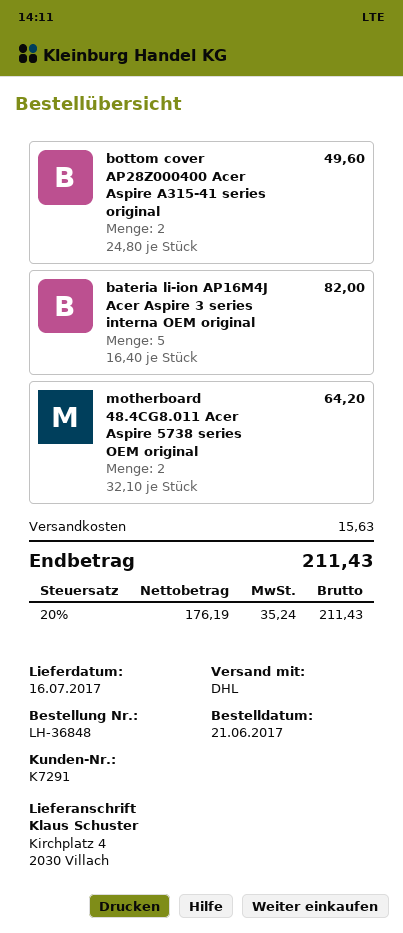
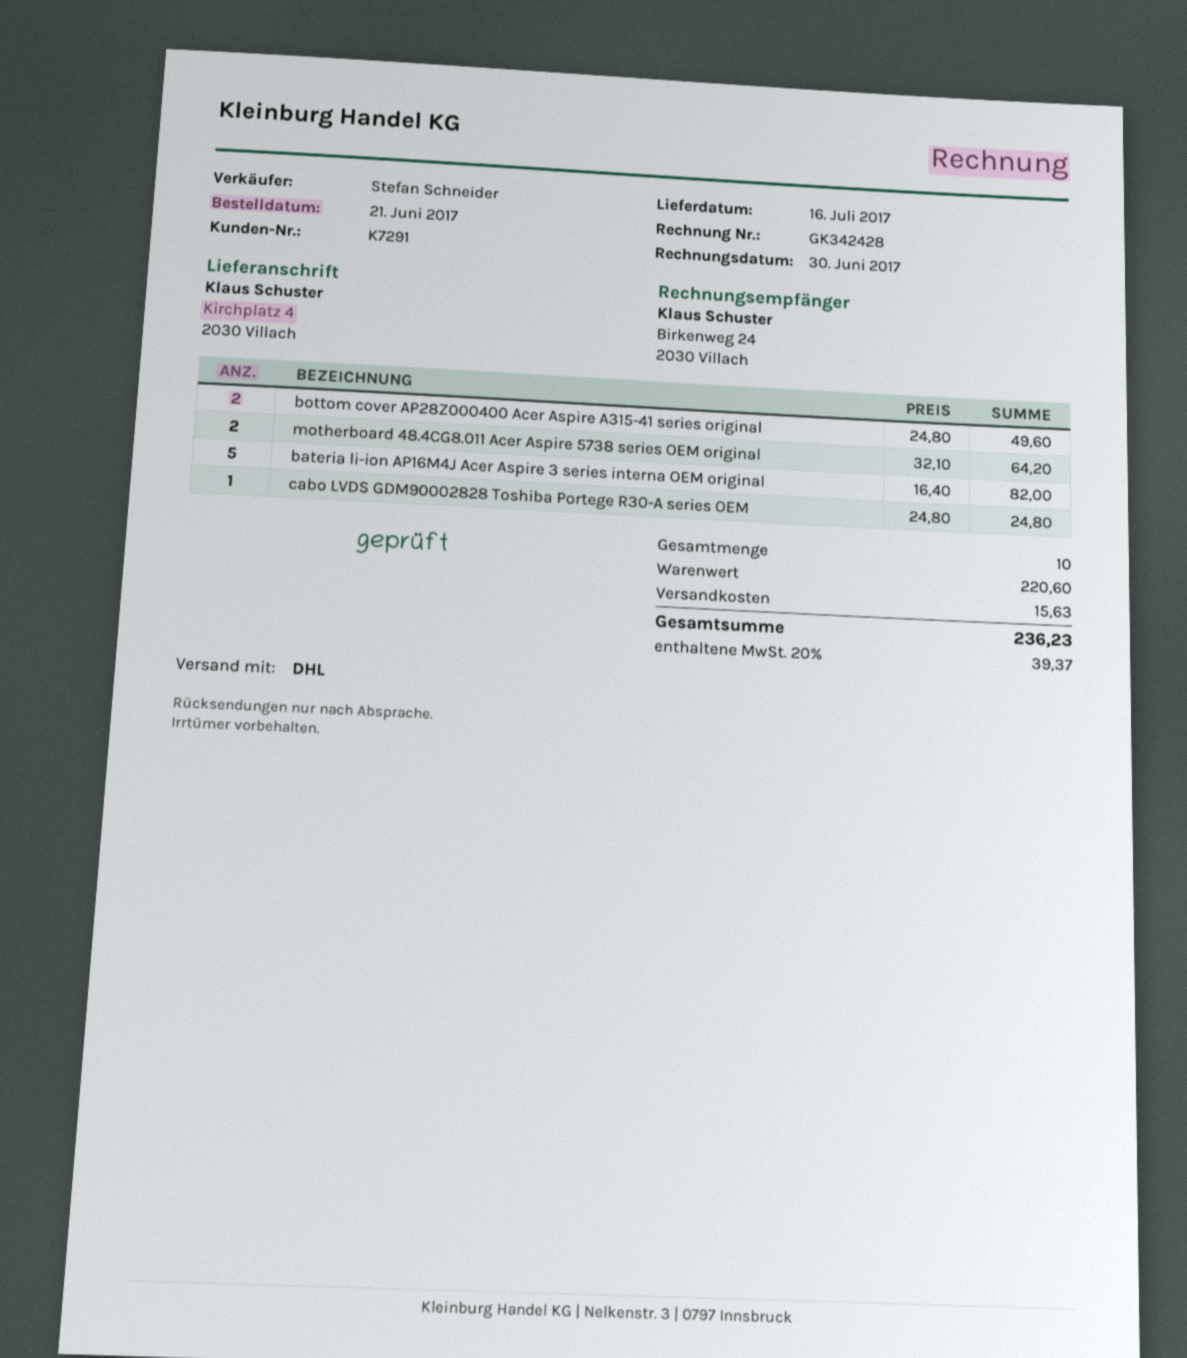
cabo LVDS GDM90002828 Toshiba Portege R30-A series OEM: none -> 1 x 24.80 = 24.80
tax: 20% = 35.24 -> 20% = 39.37
total: 211.43 -> 236.23

